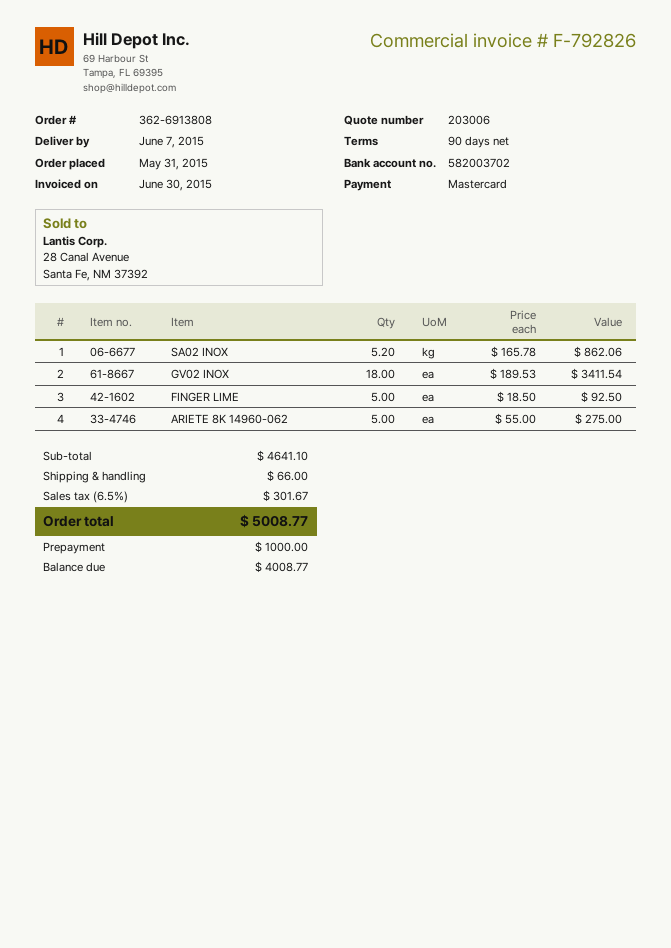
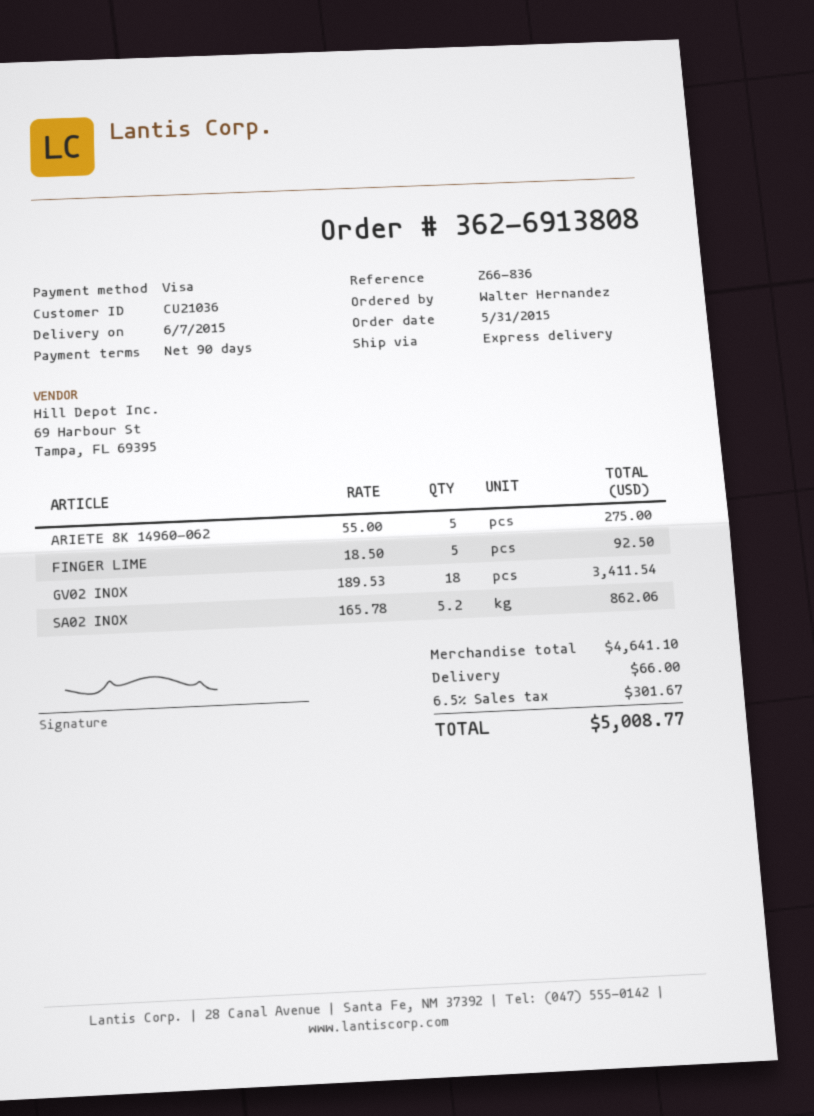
payment method: Mastercard -> Visa

